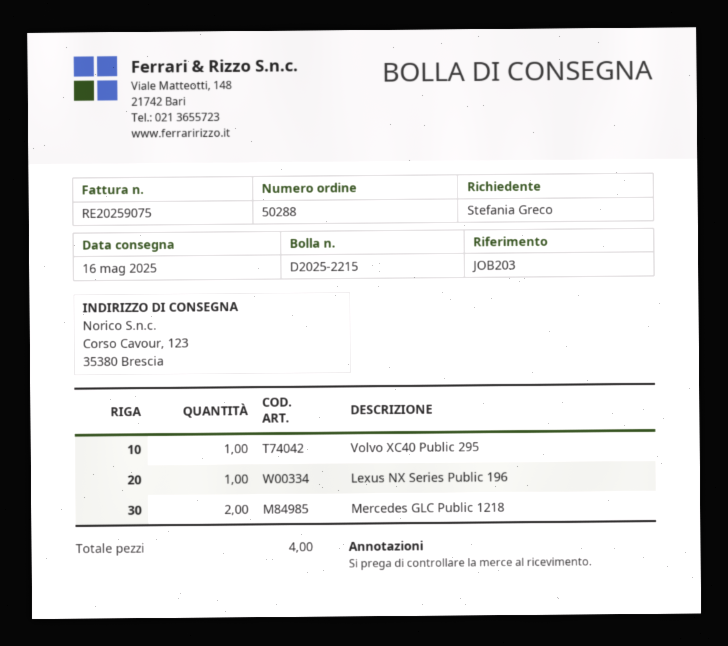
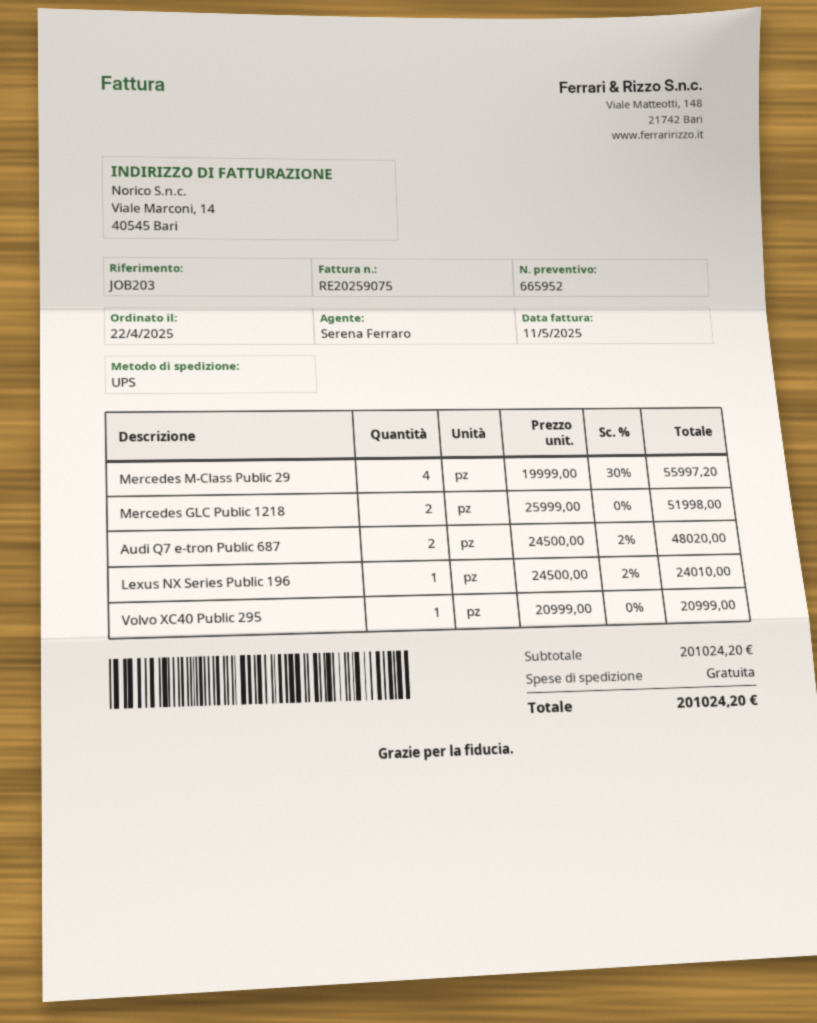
Mercedes M-Class Public 29: none -> 4
Audi Q7 e-tron Public 687: none -> 2

